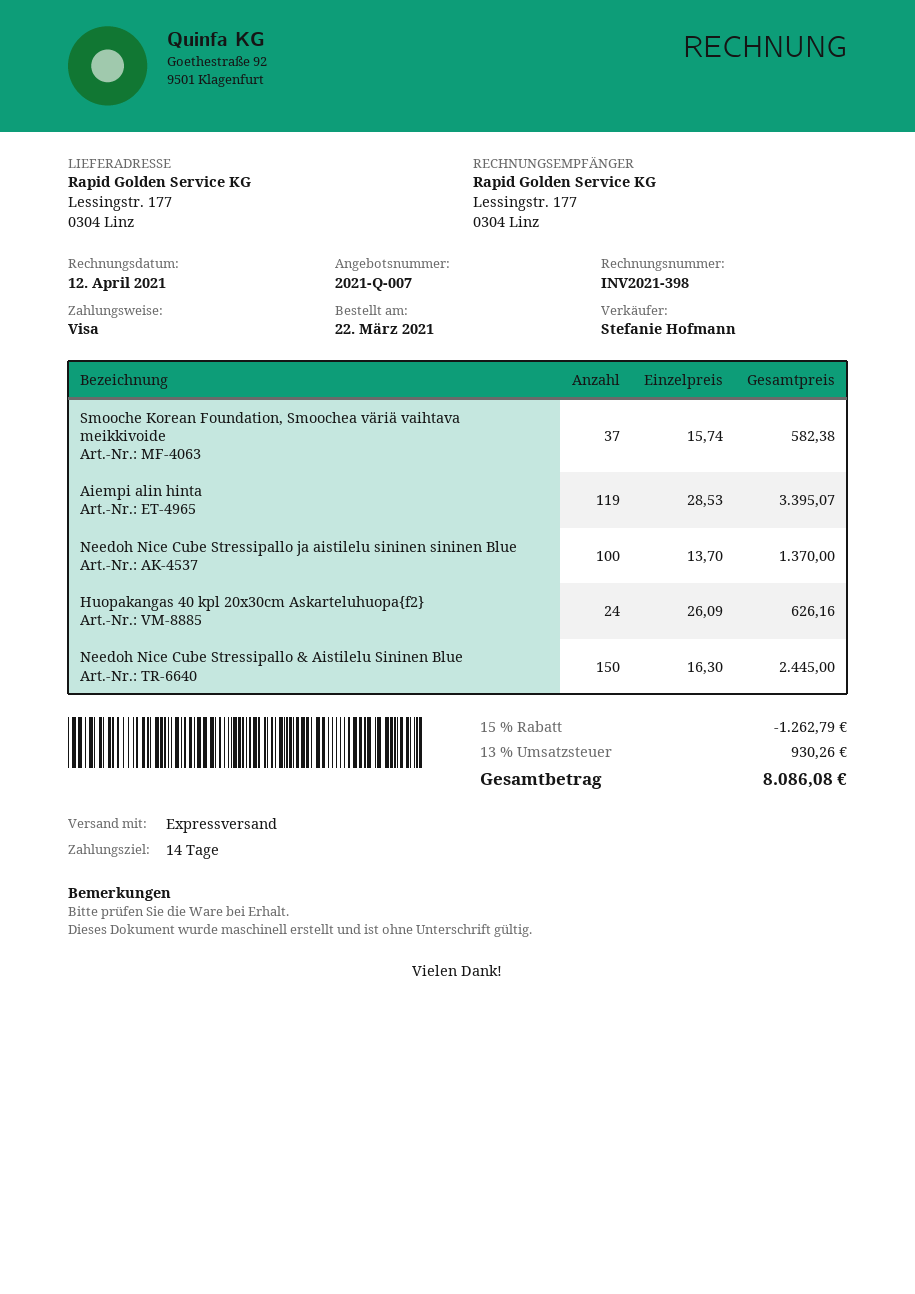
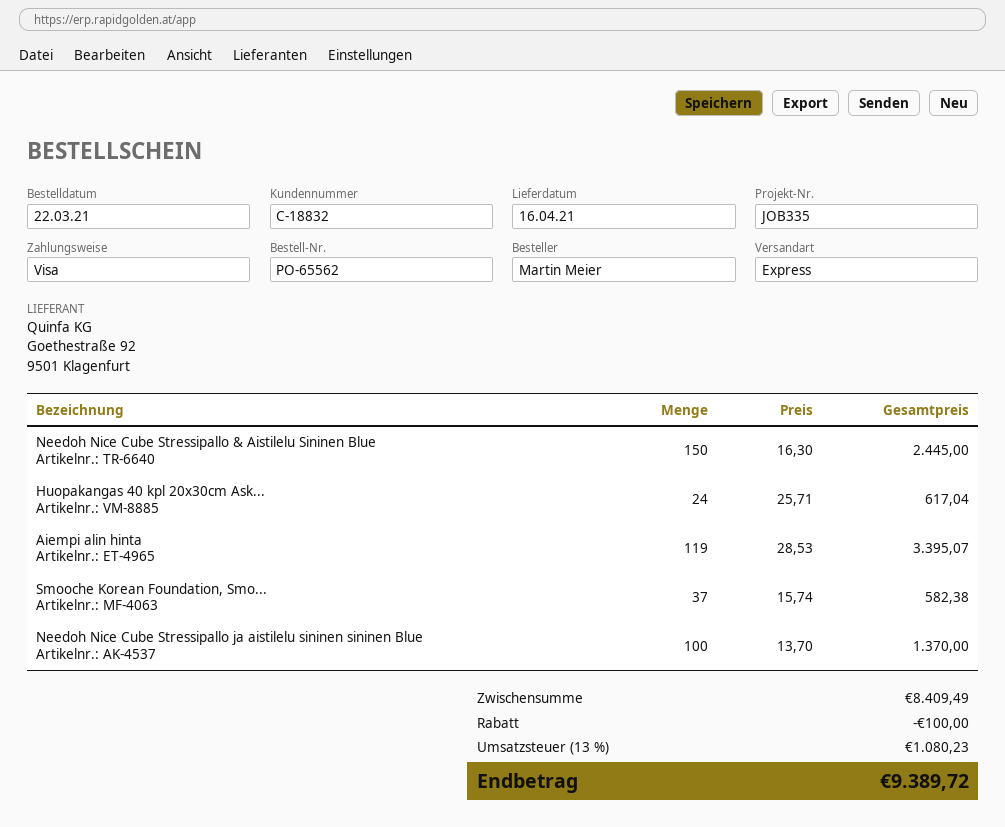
Huopakangas 40 kpl 20x30cm Askarteluhuopa{f2}: 24 x 26.09 = 626.16 -> 24 x 25.71 = 617.04
discount: 1262.79 -> 100.00
tax: 13% = 930.26 -> 13% = 1080.23
total: 8086.08 -> 9389.72

